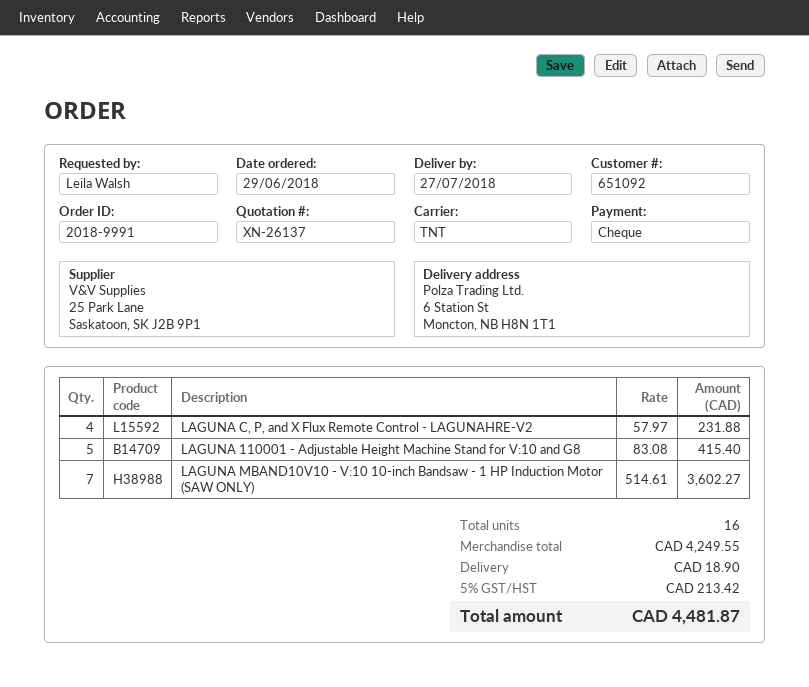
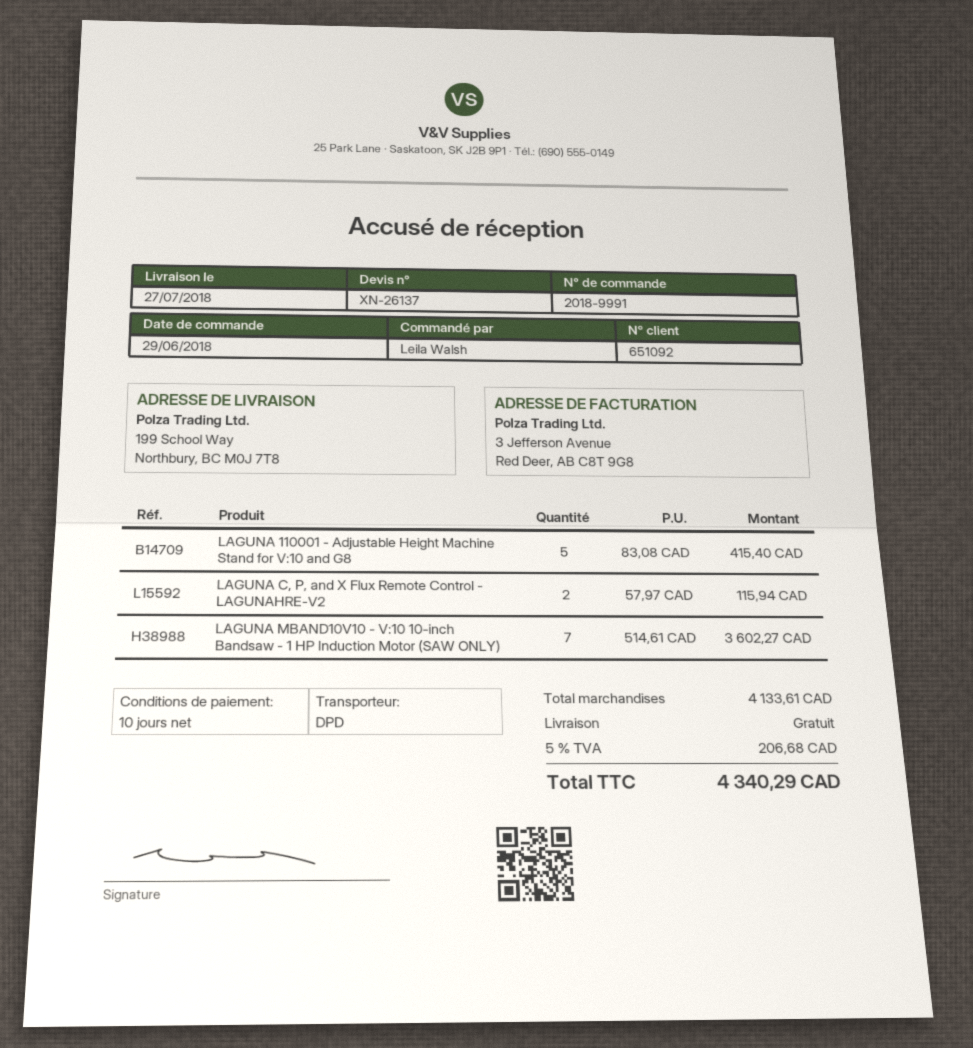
shipping method: TNT -> DPD
ship to: 6 Station St, Moncton, NB H8N 1T1 -> 199 School Way, Northbury, BC M0J 7T8
LAGUNA C, P, and X Flux Remote Control - LAGUNAHRE-V2: 4 x 57.97 = 231.88 -> 2 x 57.97 = 115.94
subtotal: 4249.55 -> 4133.61
shipping: 18.90 -> 0.00
tax: 5% = 213.42 -> 5% = 206.68
total: 4481.87 -> 4340.29

